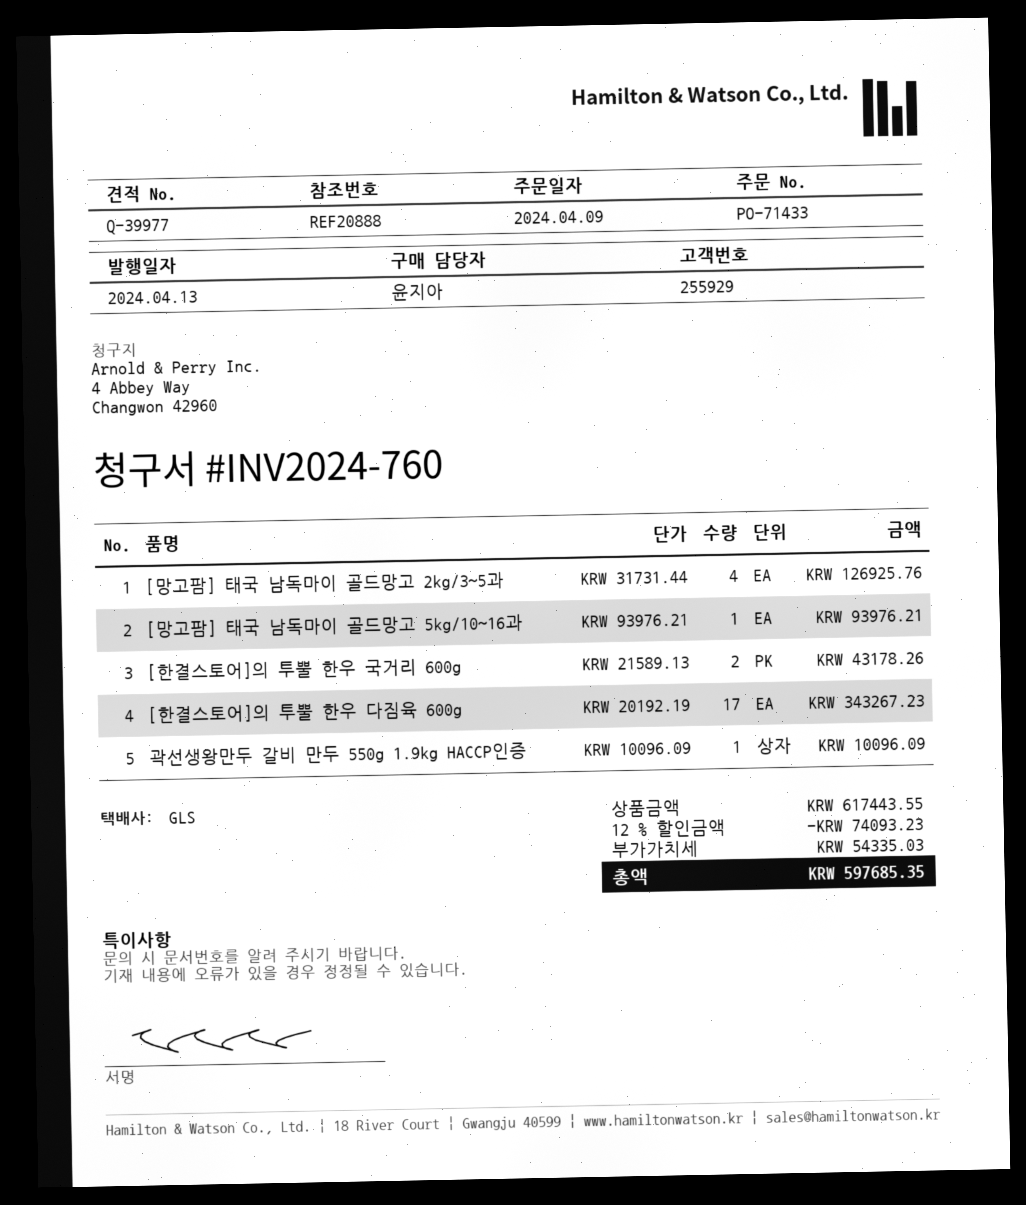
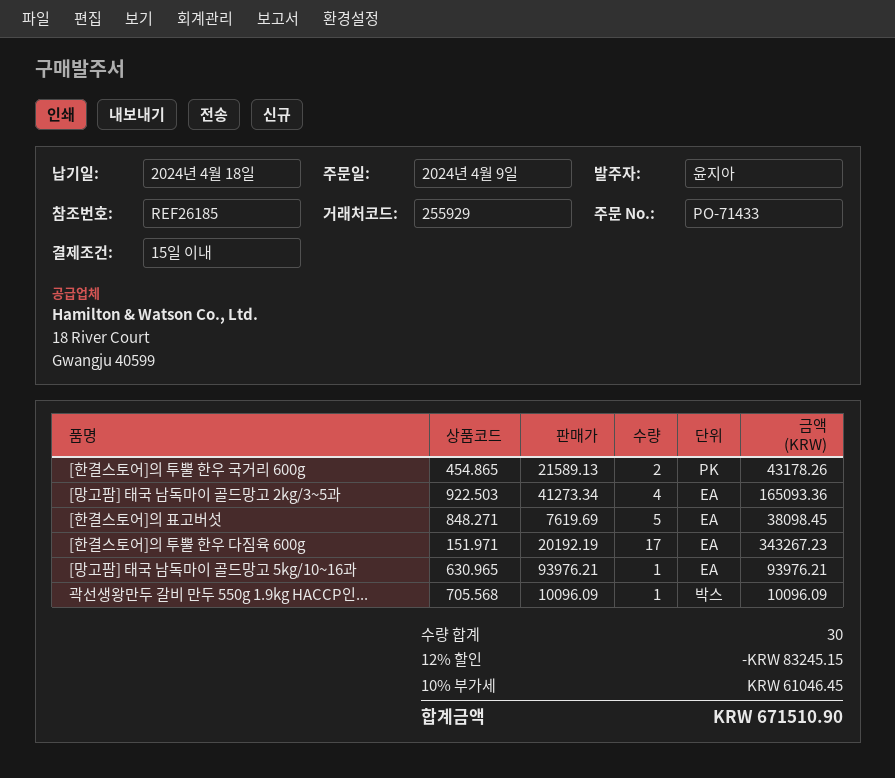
reference: REF20888 -> REF26185
[망고팜] 태국 남독마이 골드망고 2kg/3~5과: 4 x 31731.44 = 126925.76 -> 4 x 41273.34 = 165093.36
[한결스토어]의 표고버섯: none -> 5 x 7619.69 = 38098.45
discount: 12% = 74093.23 -> 12% = 83245.15
tax: 54335.03 -> 61046.45
total: 597685.35 -> 671510.90

